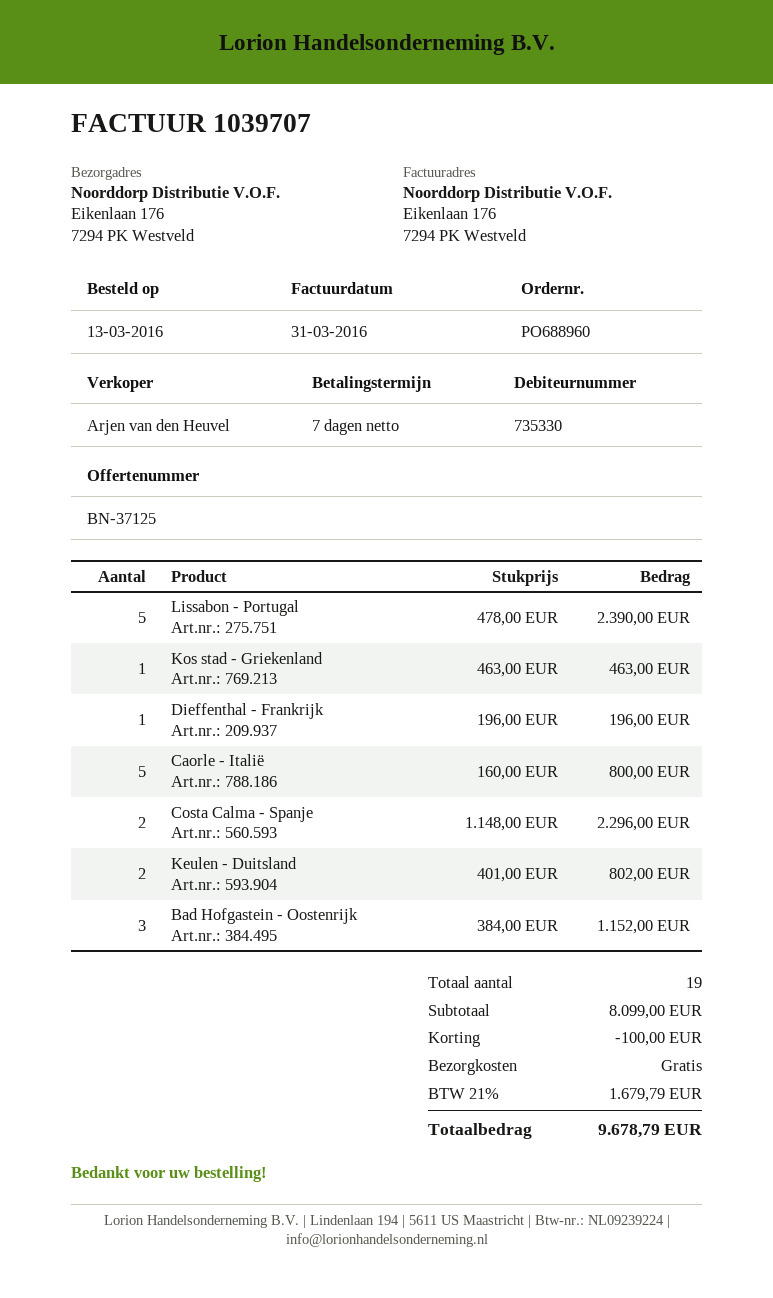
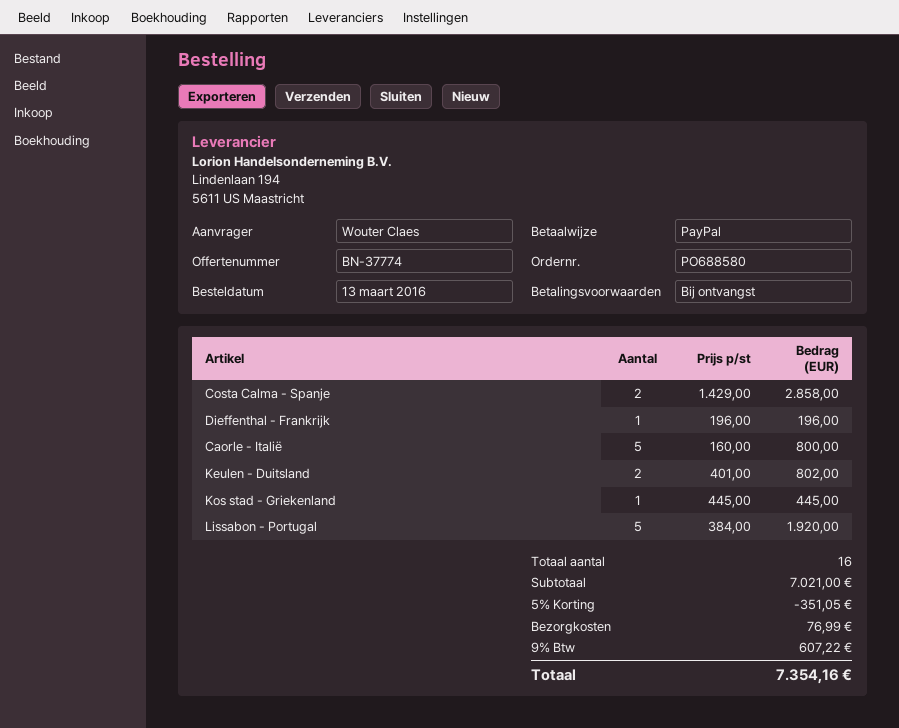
quote number: BN-37125 -> BN-37774
order number: PO688960 -> PO688580
payment terms: 7 days -> on receipt
Lissabon - Portugal: 5 x 478.00 = 2390.00 -> 5 x 384.00 = 1920.00
Kos stad - Griekenland: 1 x 463.00 = 463.00 -> 1 x 445.00 = 445.00
Costa Calma - Spanje: 2 x 1148.00 = 2296.00 -> 2 x 1429.00 = 2858.00
Bad Hofgastein - Oostenrijk: 3 x 384.00 = 1152.00 -> none
total quantity: 19 -> 16
subtotal: 8099.00 -> 7021.00
discount: 100.00 -> 351.05
shipping: 0.00 -> 76.99
tax: 21% = 1679.79 -> 9% = 607.22
total: 9678.79 -> 7354.16

